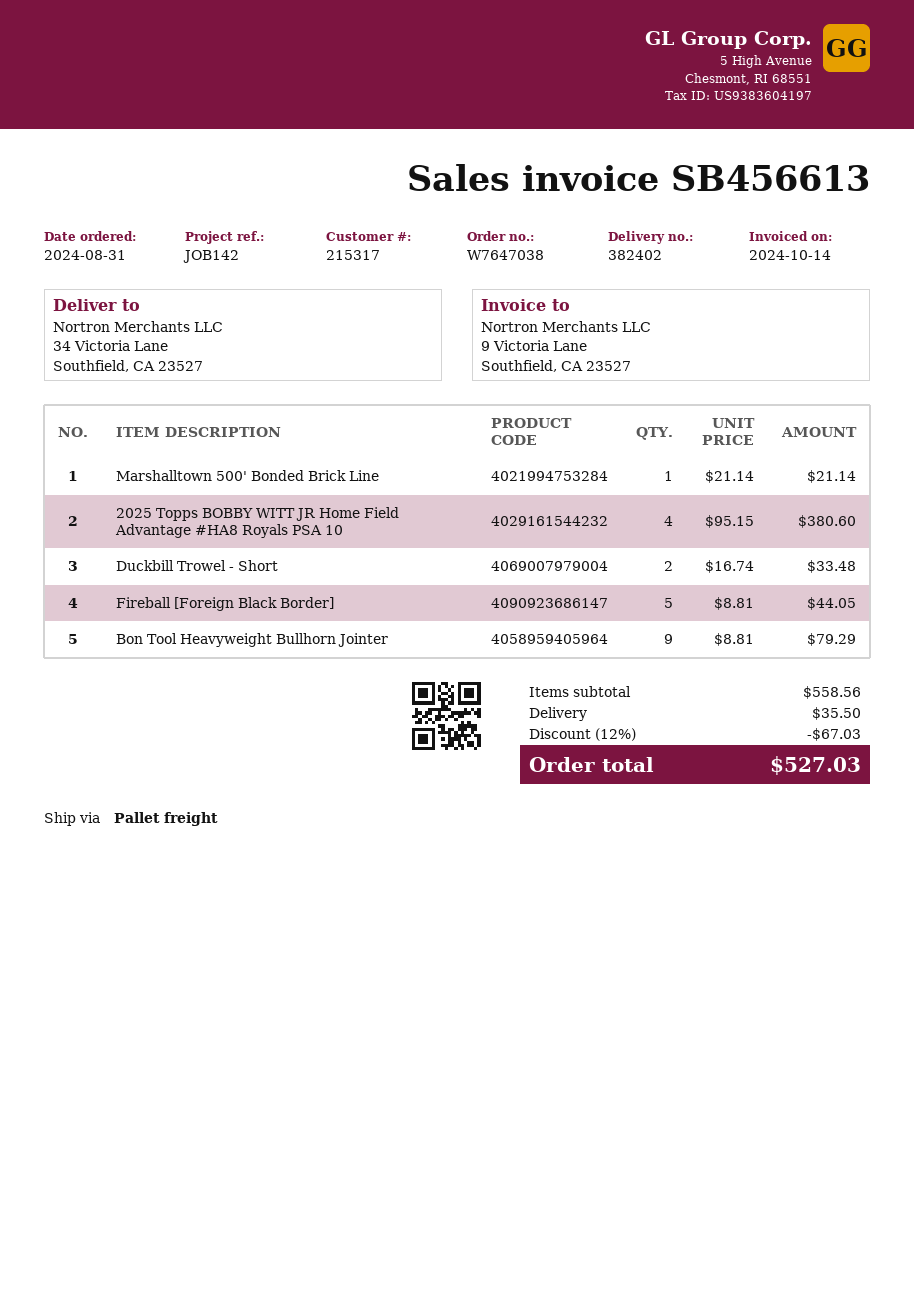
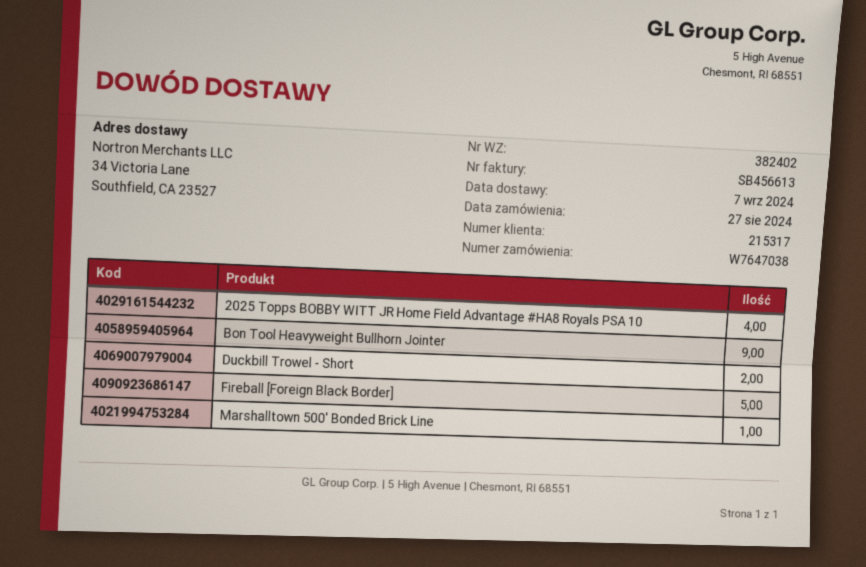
order date: 2024-08-31 -> 2024-08-27

